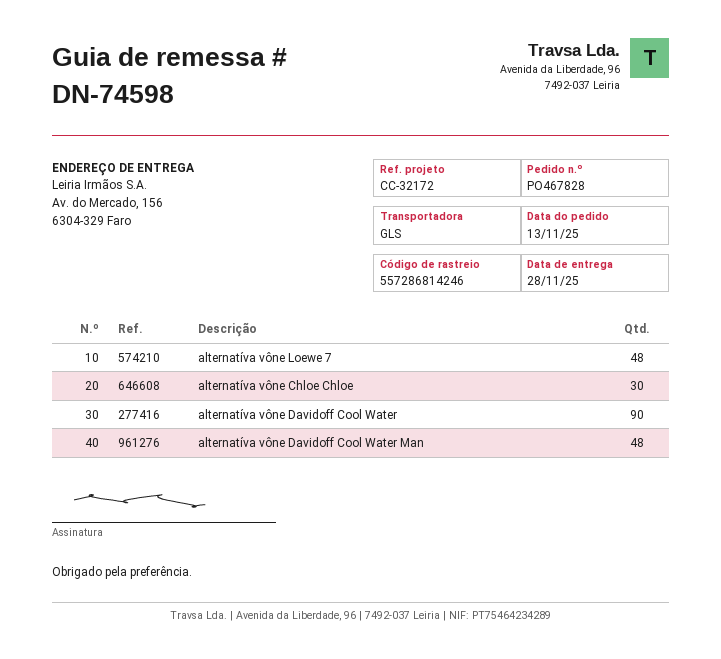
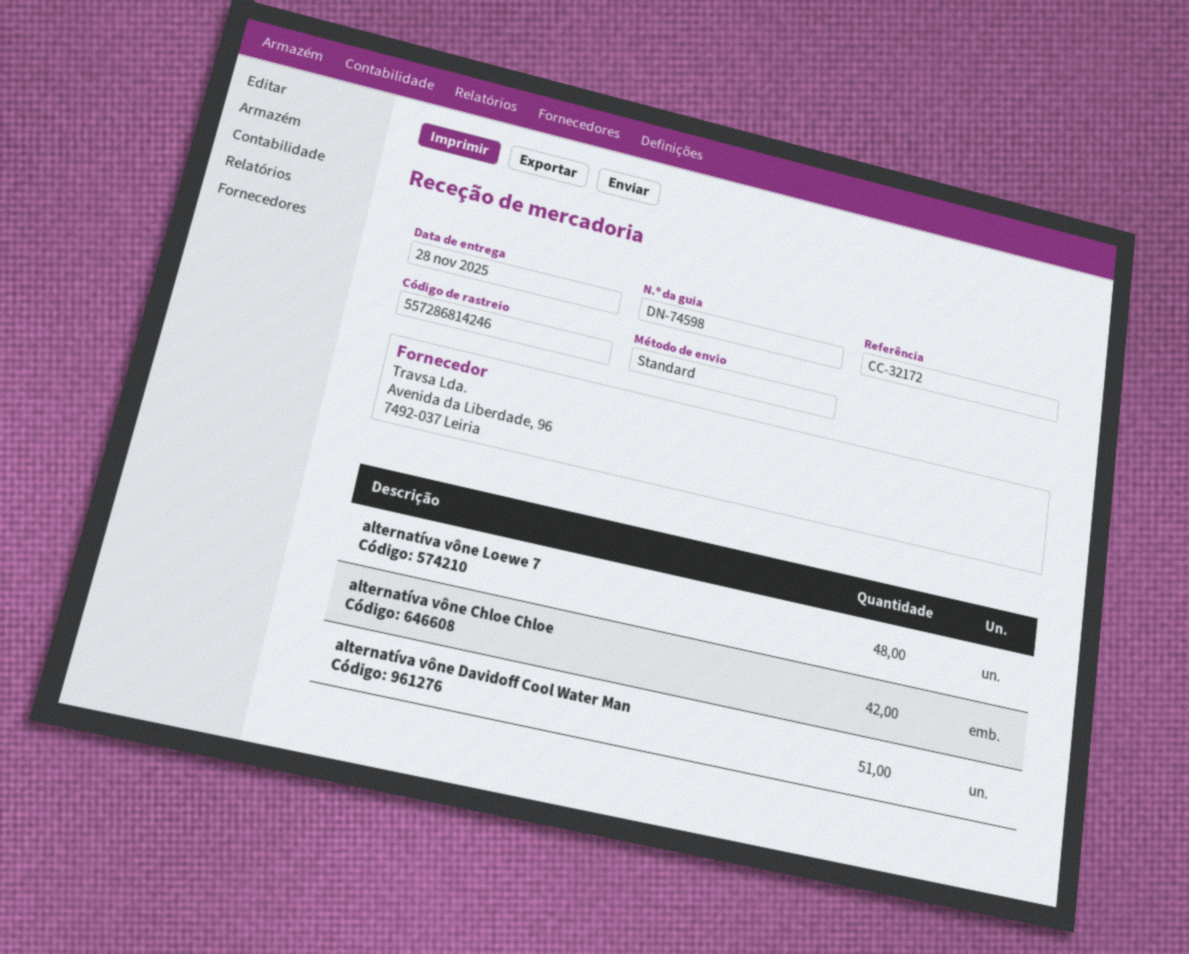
shipping method: GLS -> standard
alternatíva vône Chloe Chloe: 30 -> 42
alternatíva vône Davidoff Cool Water: 90 -> none
alternatíva vône Davidoff Cool Water Man: 48 -> 51

